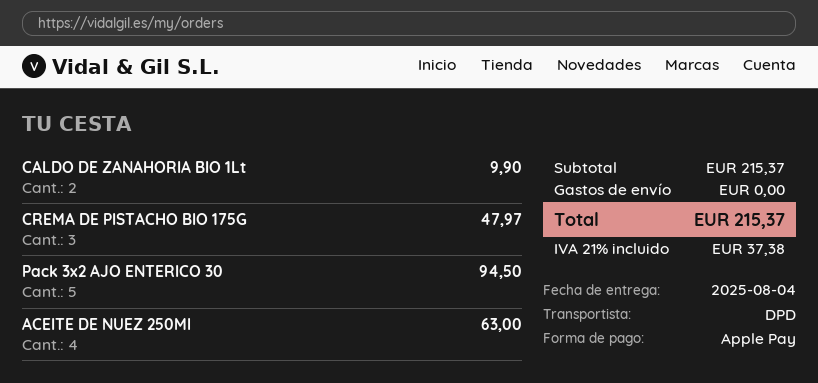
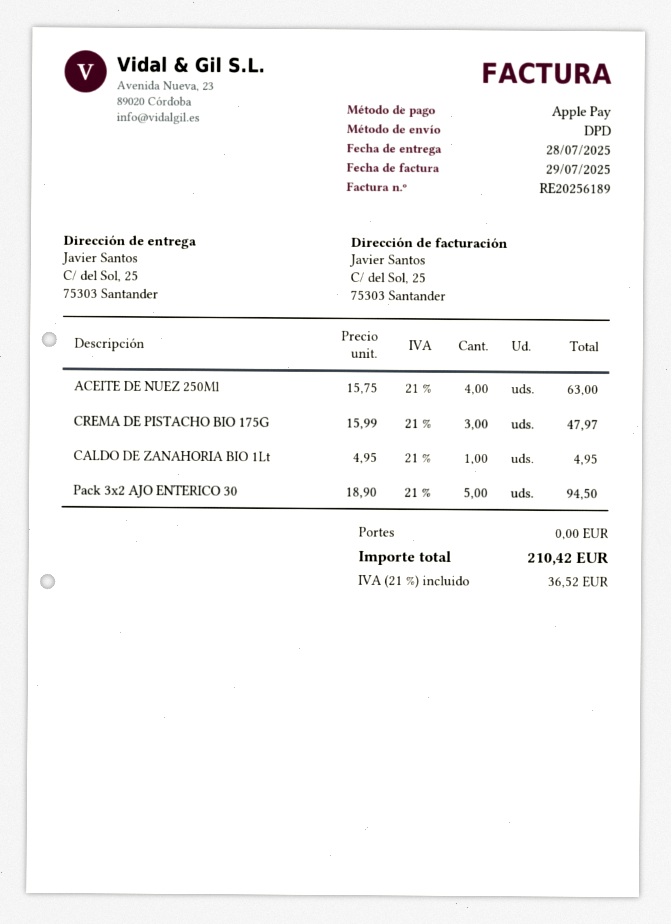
delivery date: 2025-08-04 -> 2025-07-28
CALDO DE ZANAHORIA BIO 1Lt: 2 for 9.90 -> 1 for 4.95
tax: 21% = 37.38 -> 21% = 36.52
total: 215.37 -> 210.42

